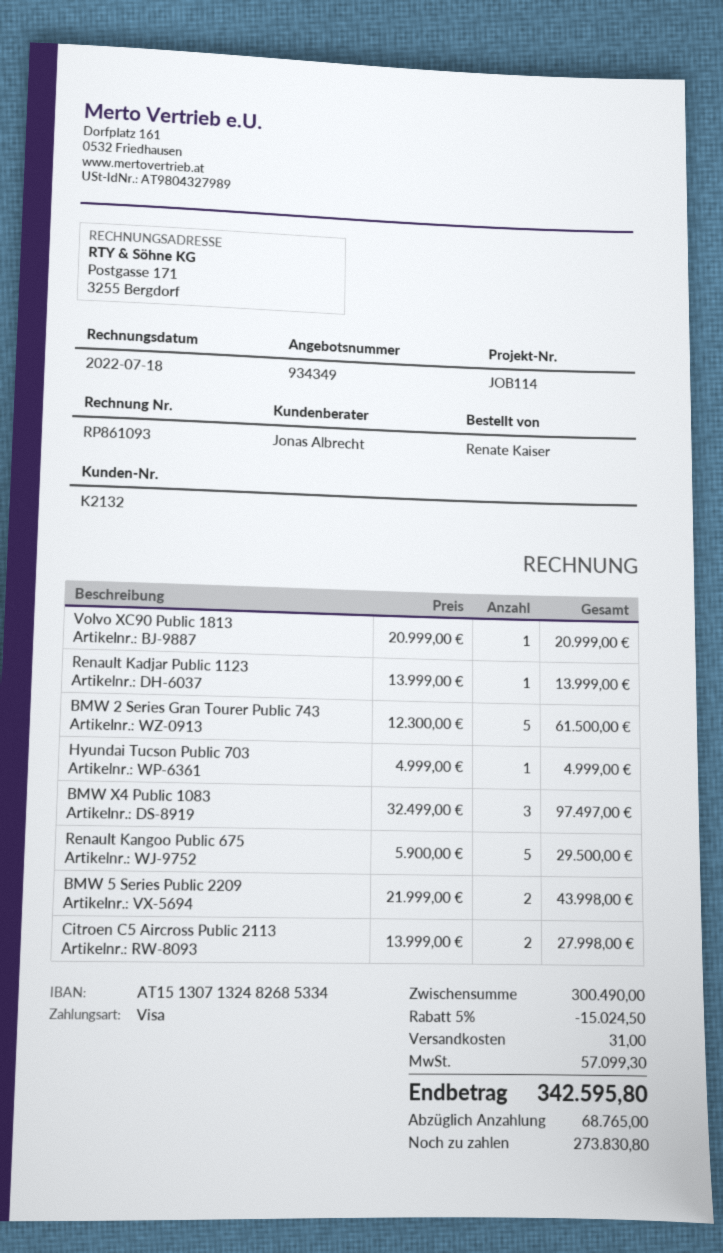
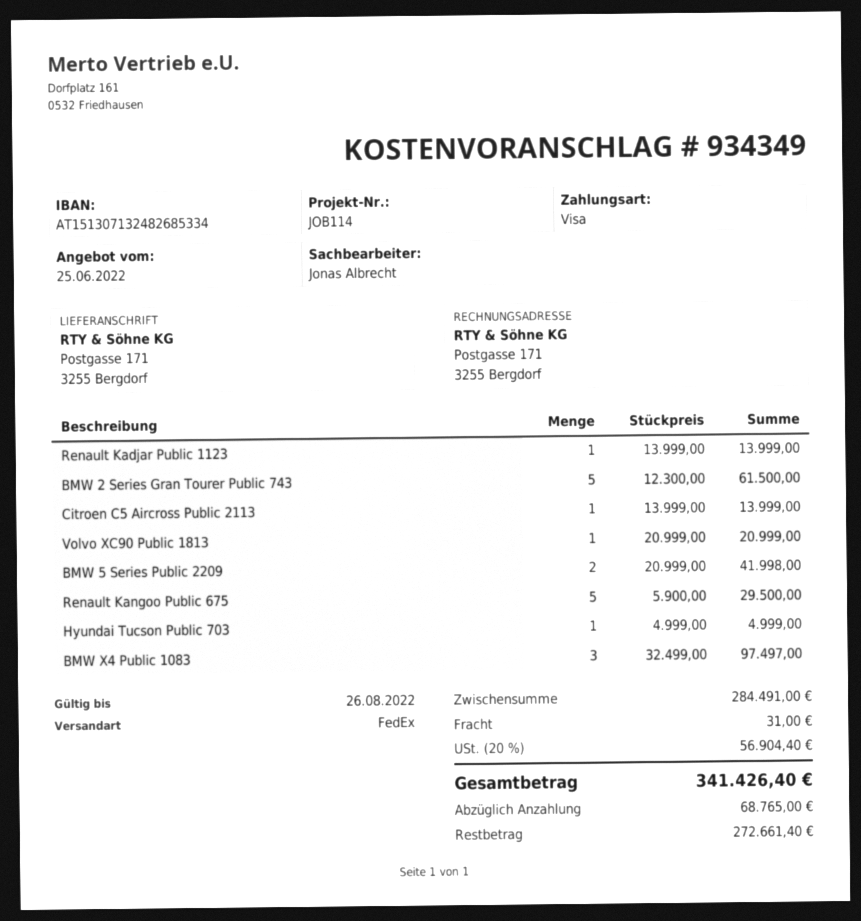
BMW 5 Series Public 2209: 2 x 21999.00 = 43998.00 -> 2 x 20999.00 = 41998.00
Citroen C5 Aircross Public 2113: 2 x 13999.00 = 27998.00 -> 1 x 13999.00 = 13999.00
subtotal: 300490.00 -> 284491.00
discount: 5% = 15024.50 -> none
tax: 57099.30 -> 56904.40
total: 342595.80 -> 341426.40
balance: 273830.80 -> 272661.40

